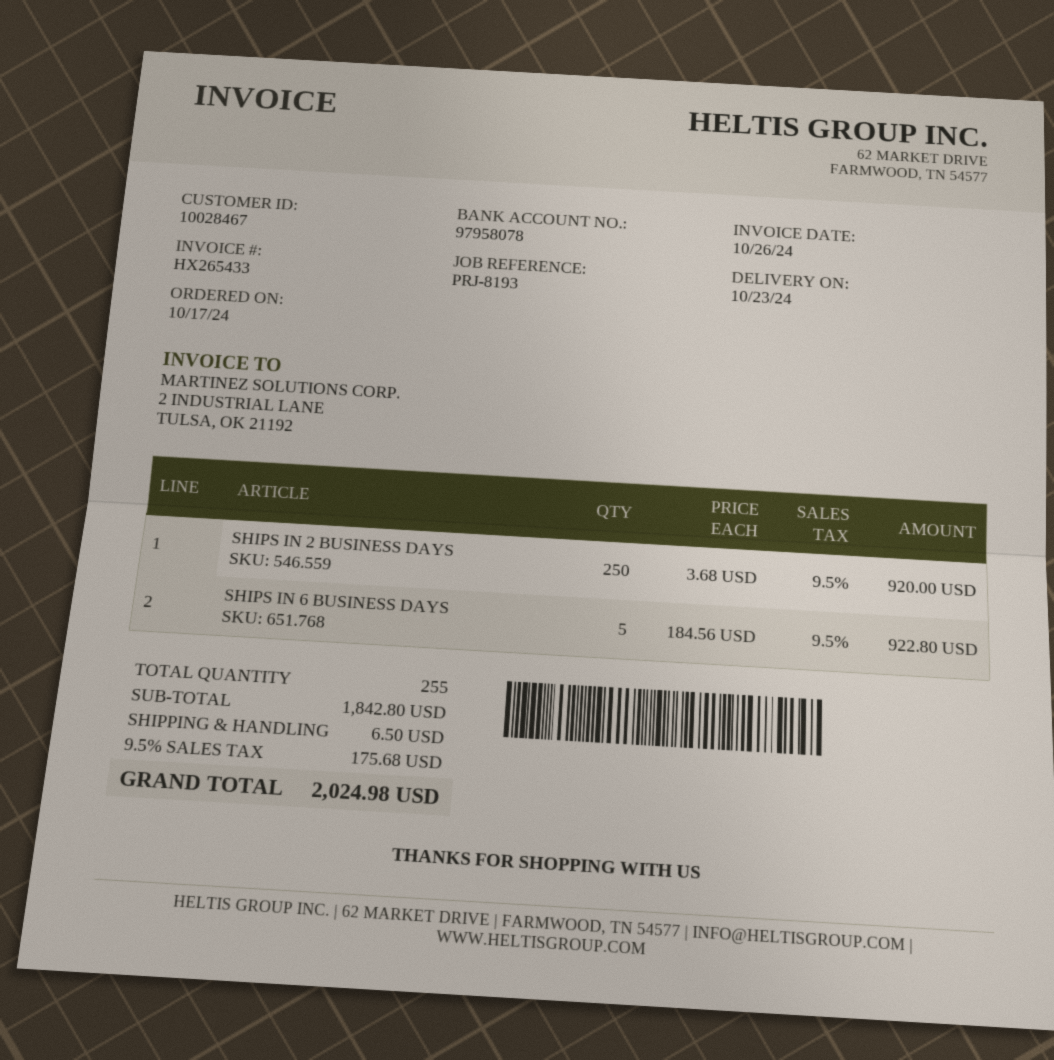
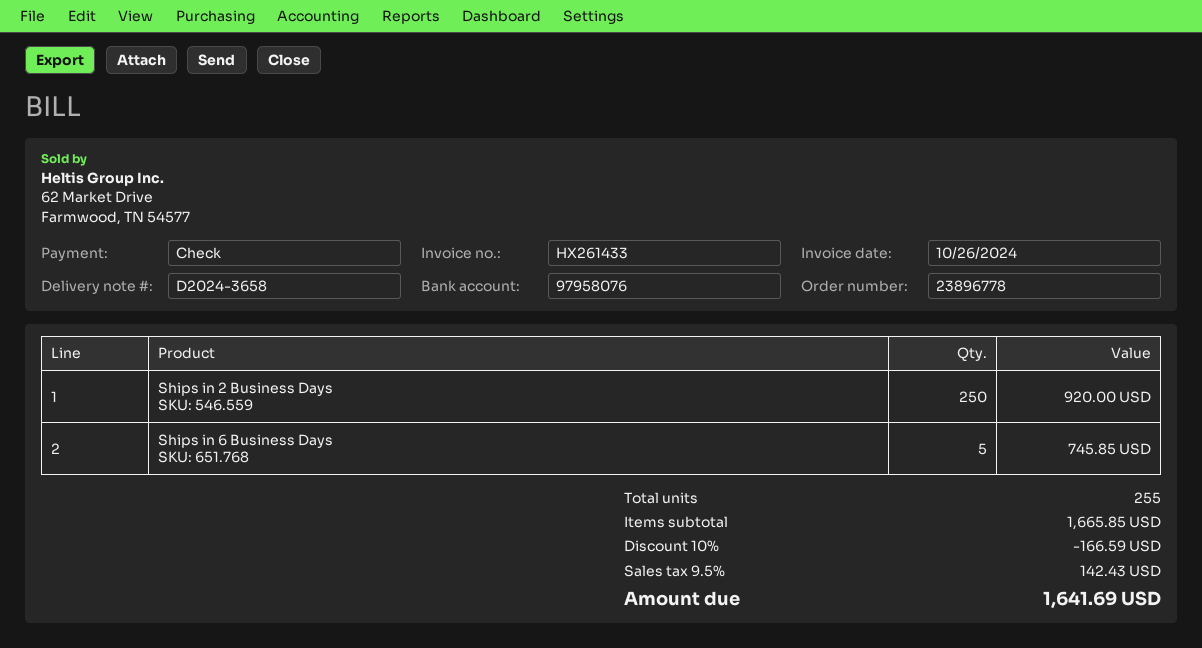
invoice number: HX265433 -> HX261433
bank account: 97958078 -> 97958076
SHIPS IN 6 BUSINESS DAYS: 5 for 922.80 -> 5 for 745.85
subtotal: 1842.80 -> 1665.85
discount: none -> 10% = 166.59
shipping: 6.50 -> none
tax: 9.5% = 175.68 -> 9.5% = 142.43
total: 2024.98 -> 1641.69

